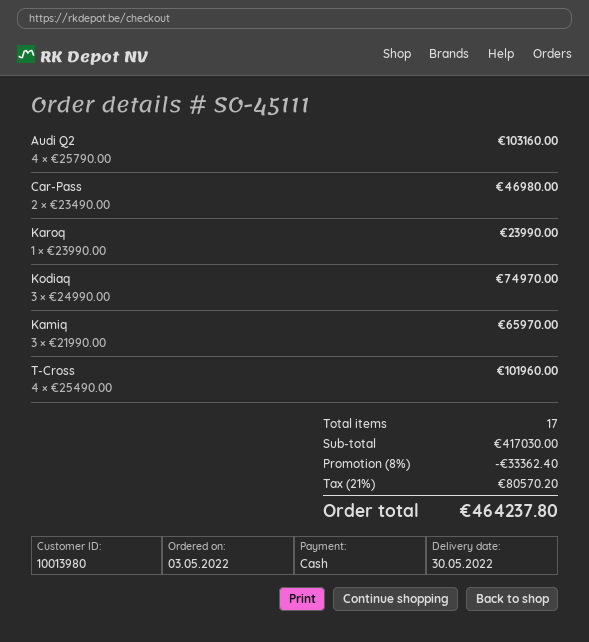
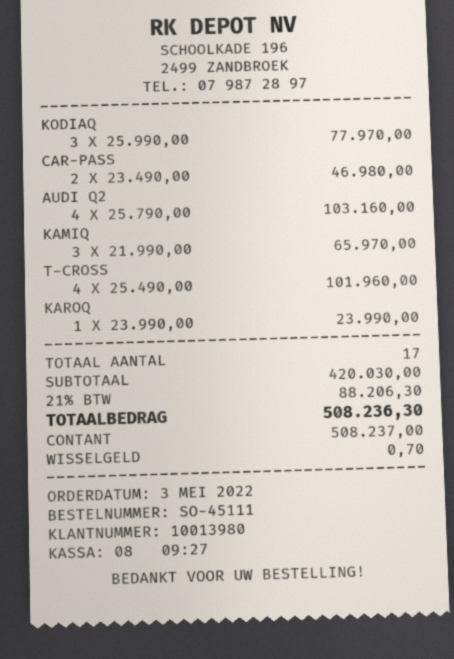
Kodiaq: 3 x 24990.00 = 74970.00 -> 3 x 25990.00 = 77970.00
subtotal: 417030.00 -> 420030.00
discount: 8% = 33362.40 -> none
tax: 21% = 80570.20 -> 21% = 88206.30
total: 464237.80 -> 508236.30

